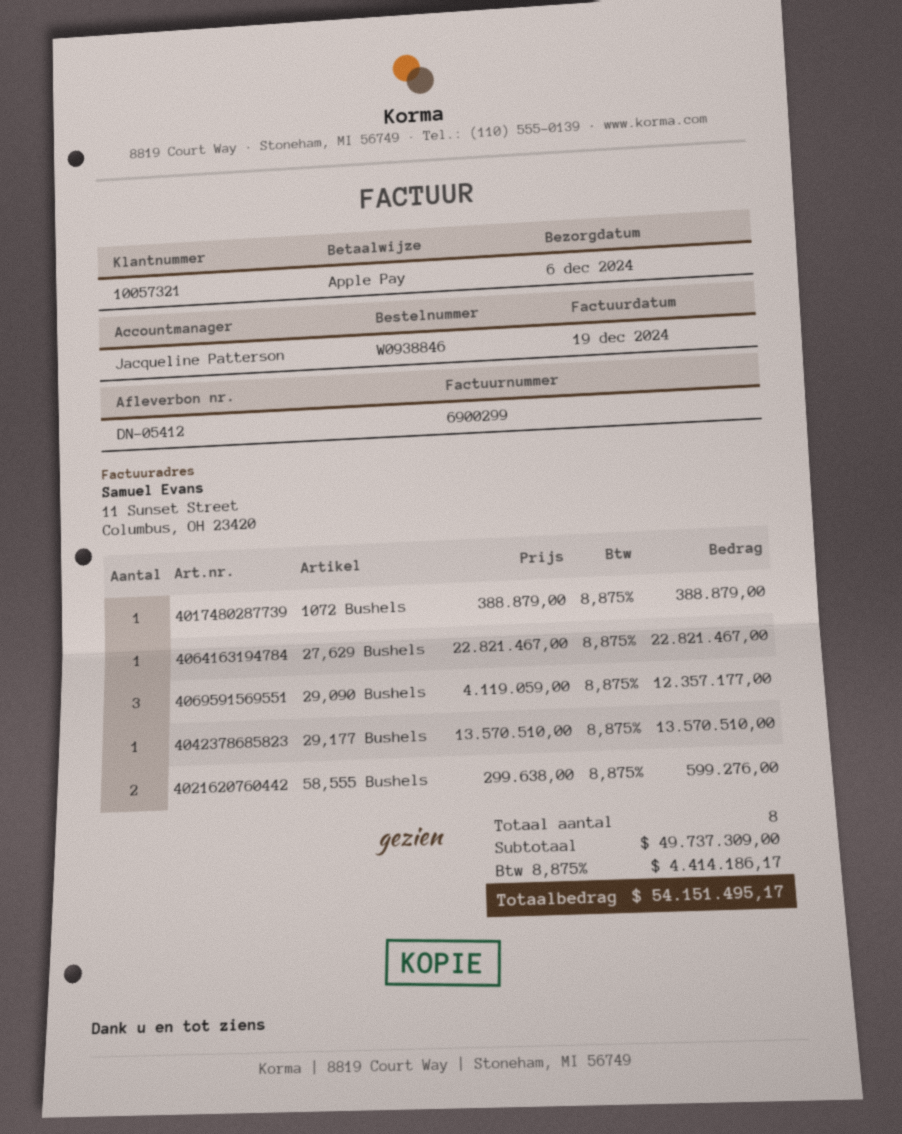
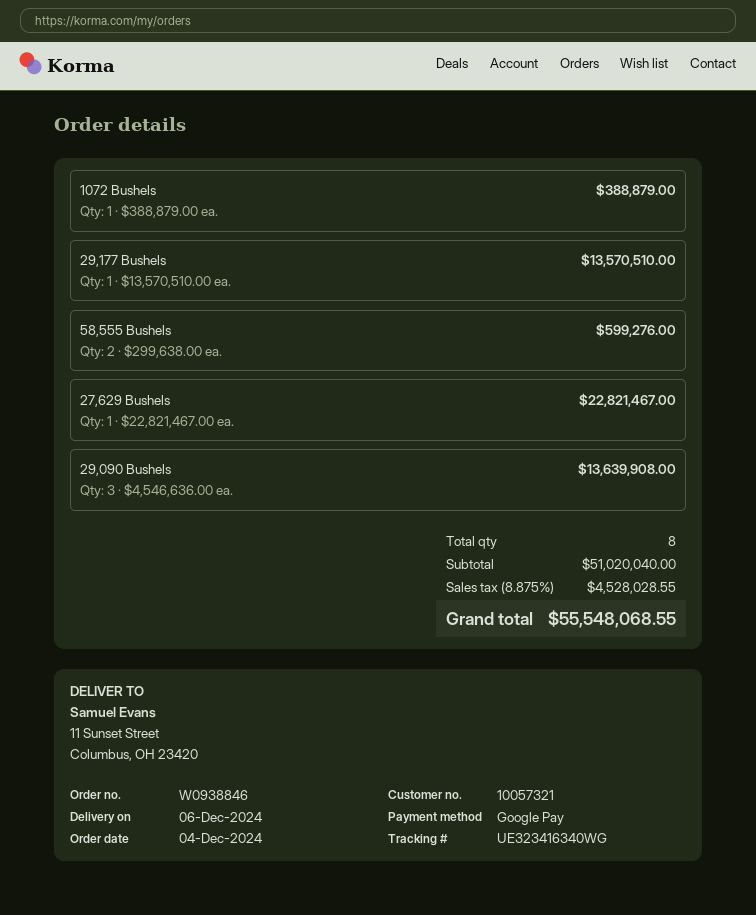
payment method: Apple Pay -> Google Pay
29,090 Bushels: 3 x 4119059.00 = 12357177.00 -> 3 x 4546636.00 = 13639908.00
subtotal: 49737309.00 -> 51020040.00
tax: 8.875% = 4414186.17 -> 8.875% = 4528028.55
total: 54151495.17 -> 55548068.55

